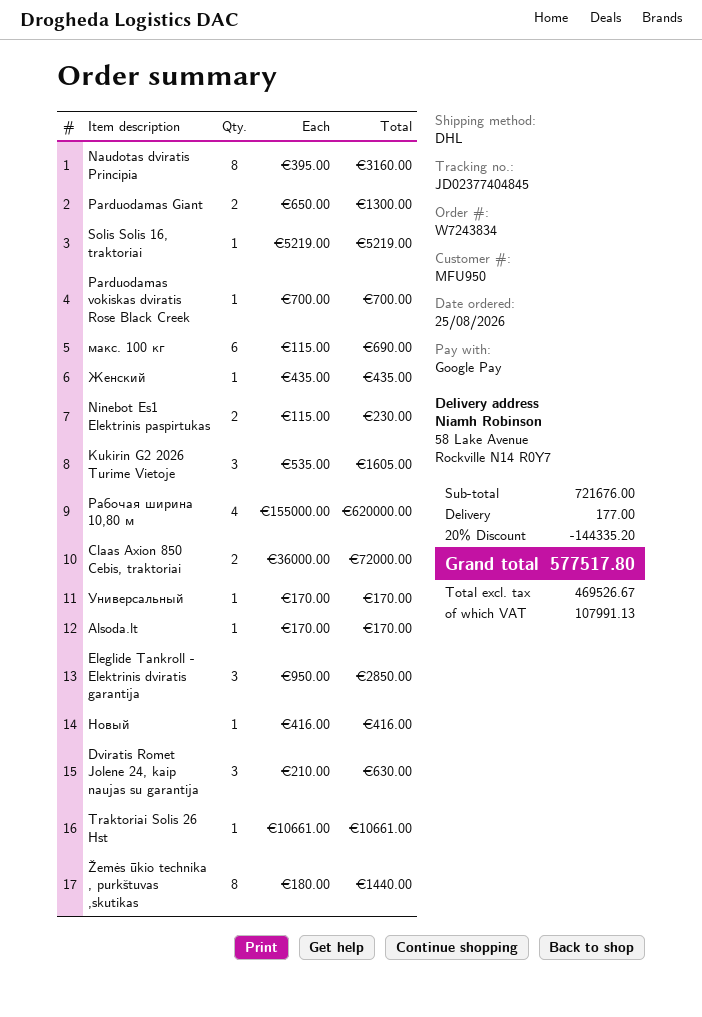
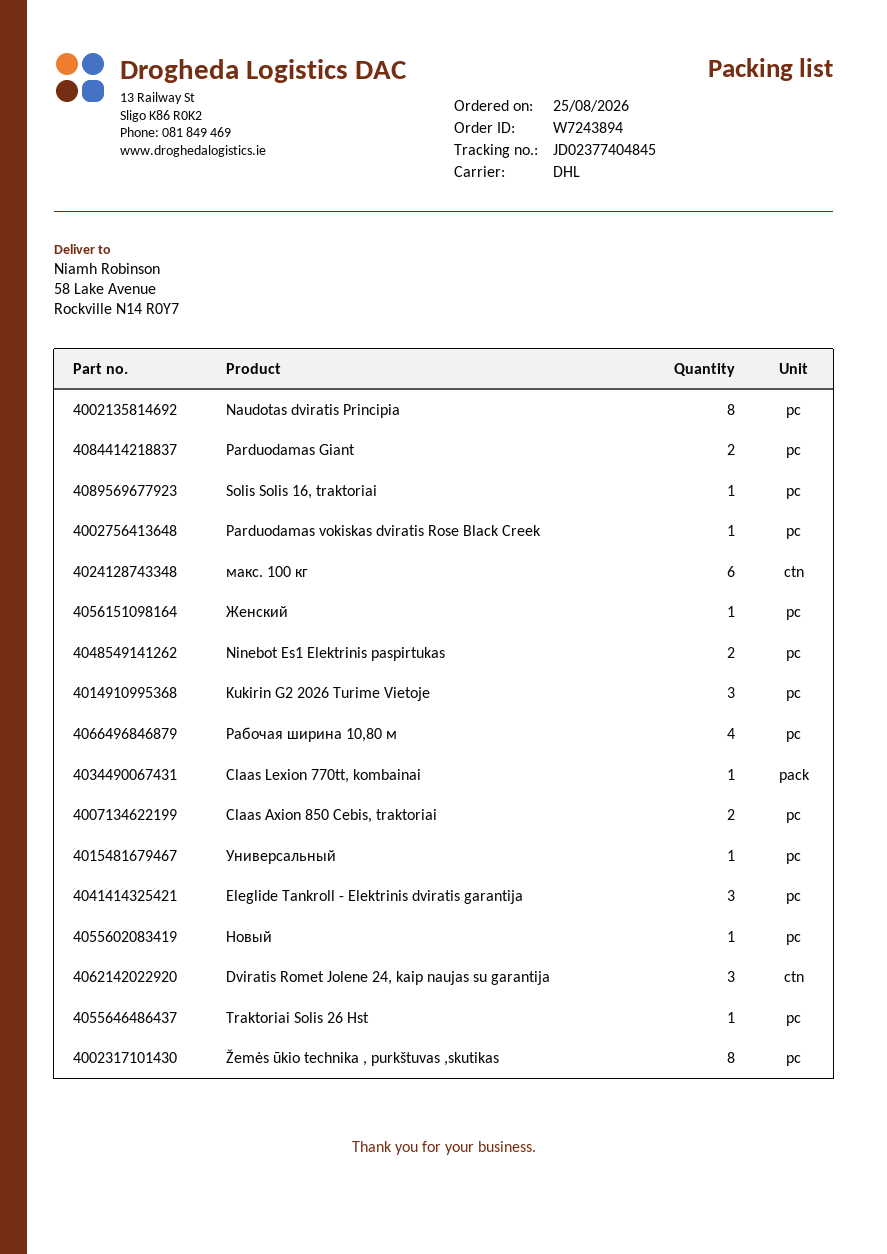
order number: W7243834 -> W7243894
Alsoda.lt: 1 -> none
Claas Lexion 770tt, kombainai: none -> 1

